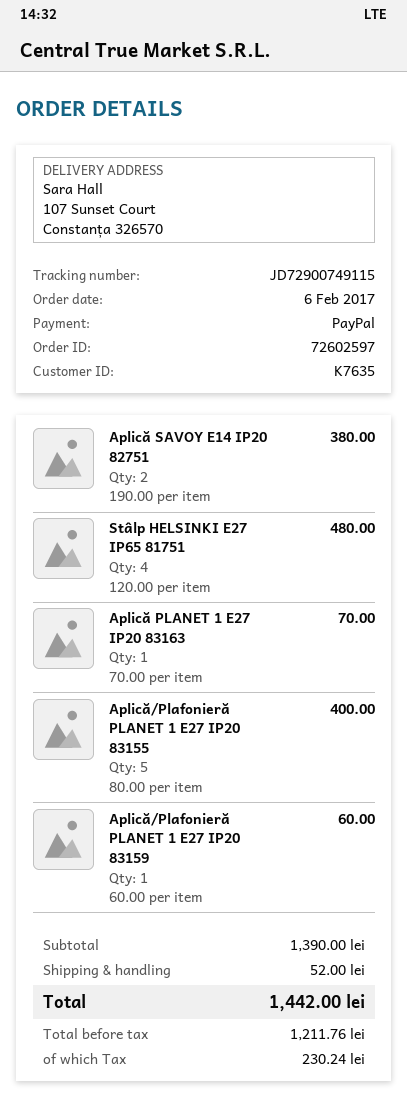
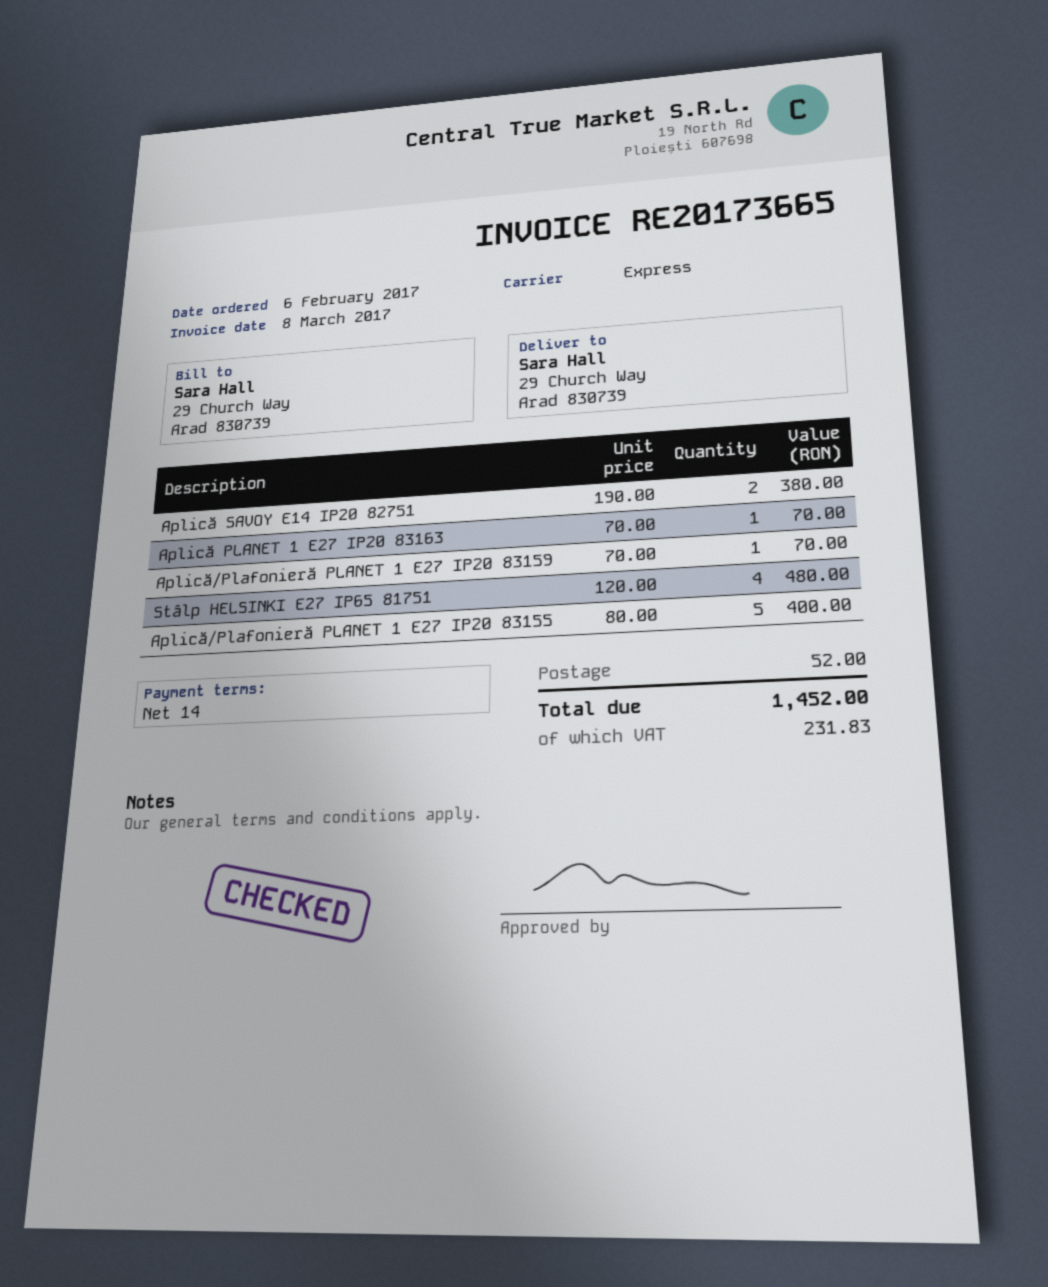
ship to: 107 Sunset Court, Constanța 326570 -> 29 Church Way, Arad 830739
Aplică/Plafonieră PLANET 1 E27 IP20 83159: 1 x 60.00 = 60.00 -> 1 x 70.00 = 70.00
tax: 230.24 -> 231.83
total: 1442.00 -> 1452.00

